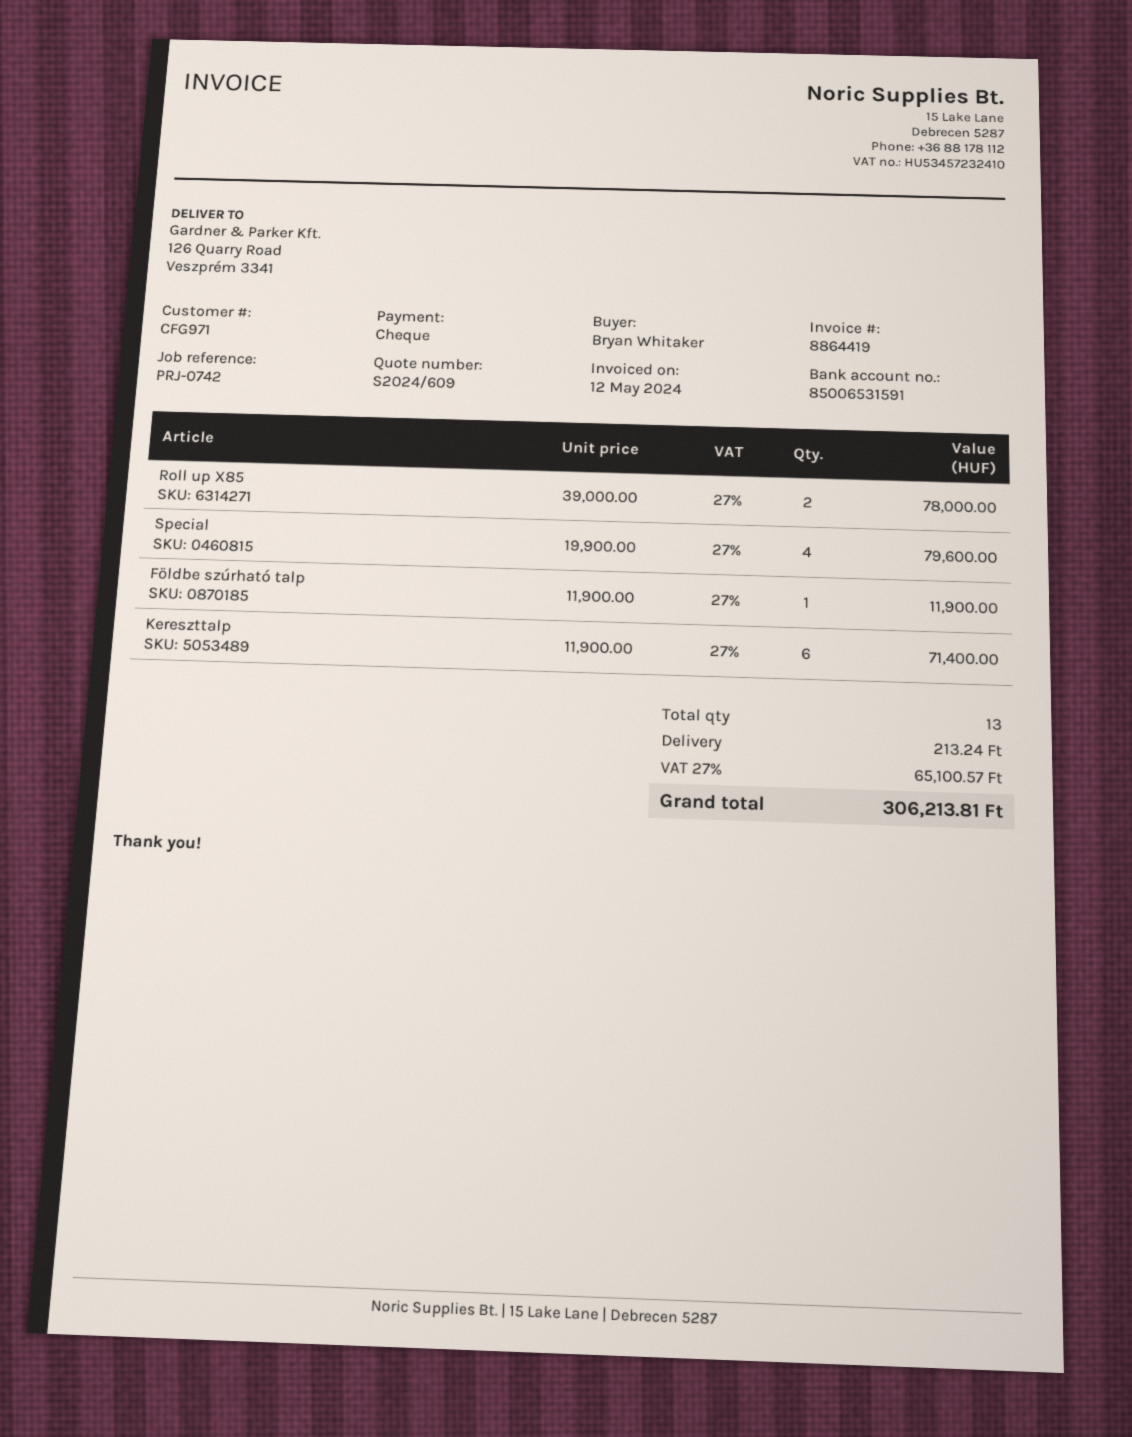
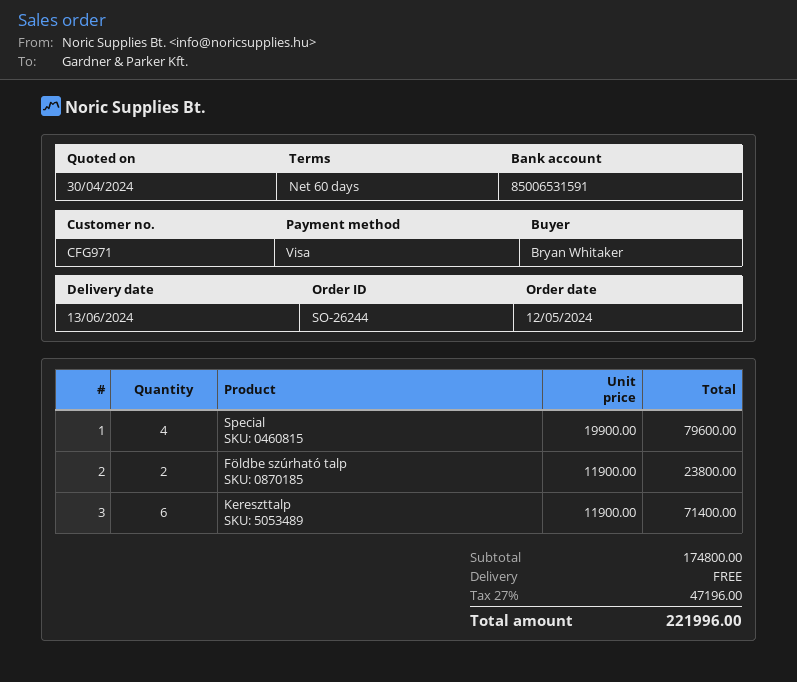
payment method: cheque -> Visa
Roll up X85: 2 x 39000.00 = 78000.00 -> none
Földbe szúrható talp: 1 x 11900.00 = 11900.00 -> 2 x 11900.00 = 23800.00
shipping: 213.24 -> 0.00
tax: 27% = 65100.57 -> 27% = 47196.00
total: 306213.81 -> 221996.00

